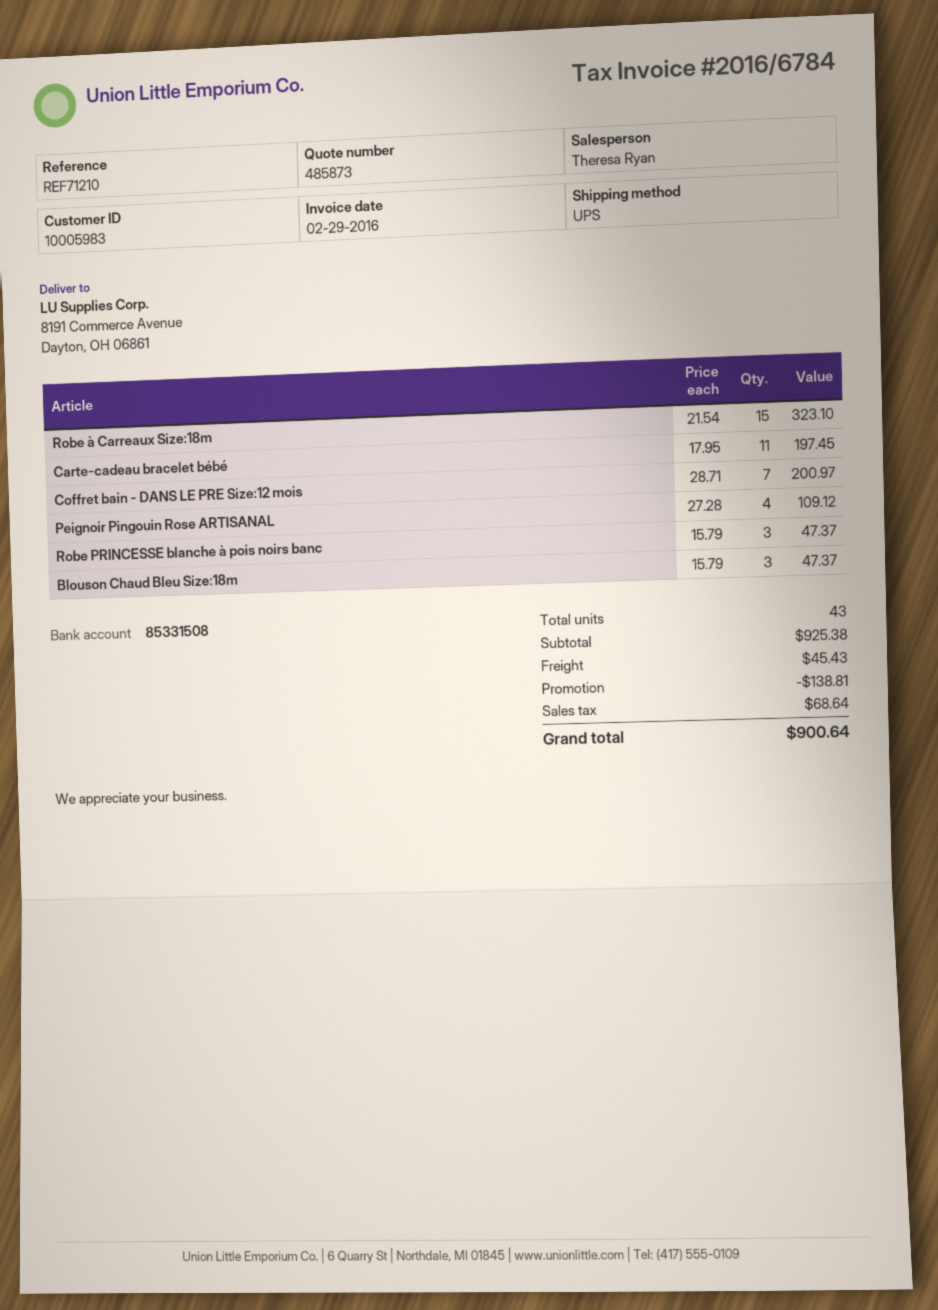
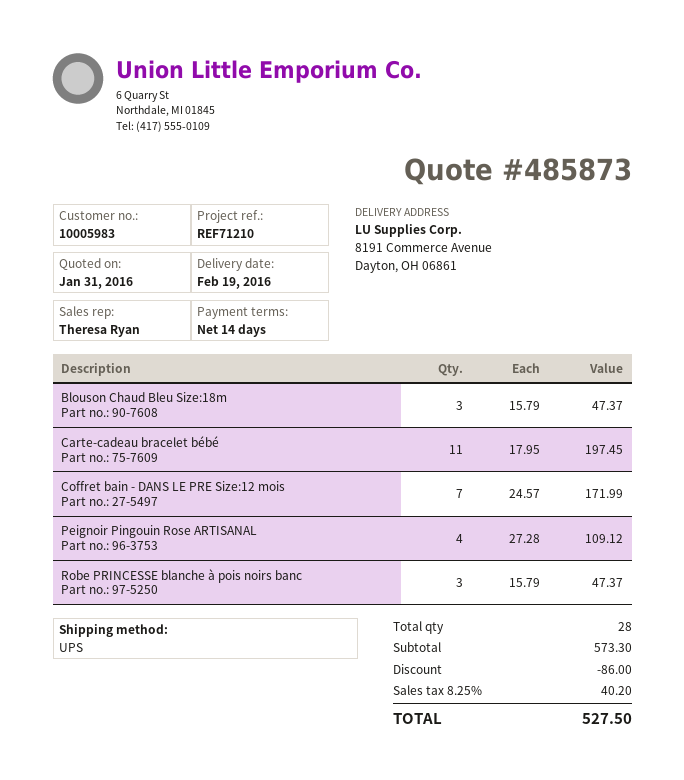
Robe à Carreaux Size:18m: 15 x 21.54 = 323.10 -> none
Coffret bain - DANS LE PRE Size:12 mois: 7 x 28.71 = 200.97 -> 7 x 24.57 = 171.99
total quantity: 43 -> 28
subtotal: 925.38 -> 573.30
discount: 138.81 -> 86.00
shipping: 45.43 -> none
tax: 68.64 -> 40.20
total: 900.64 -> 527.50

